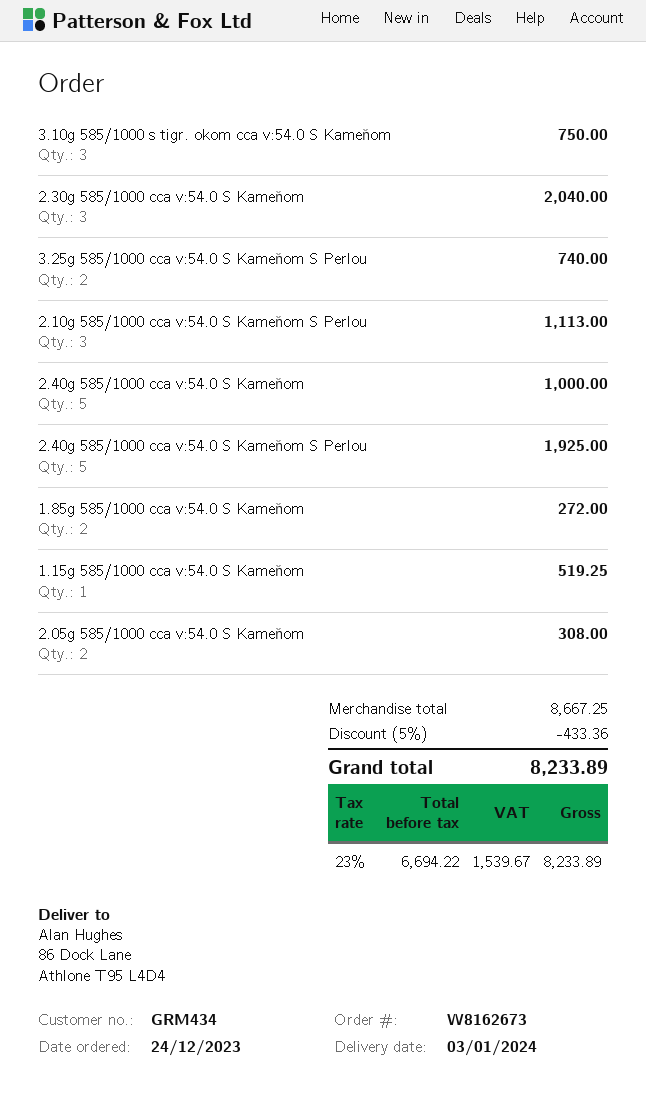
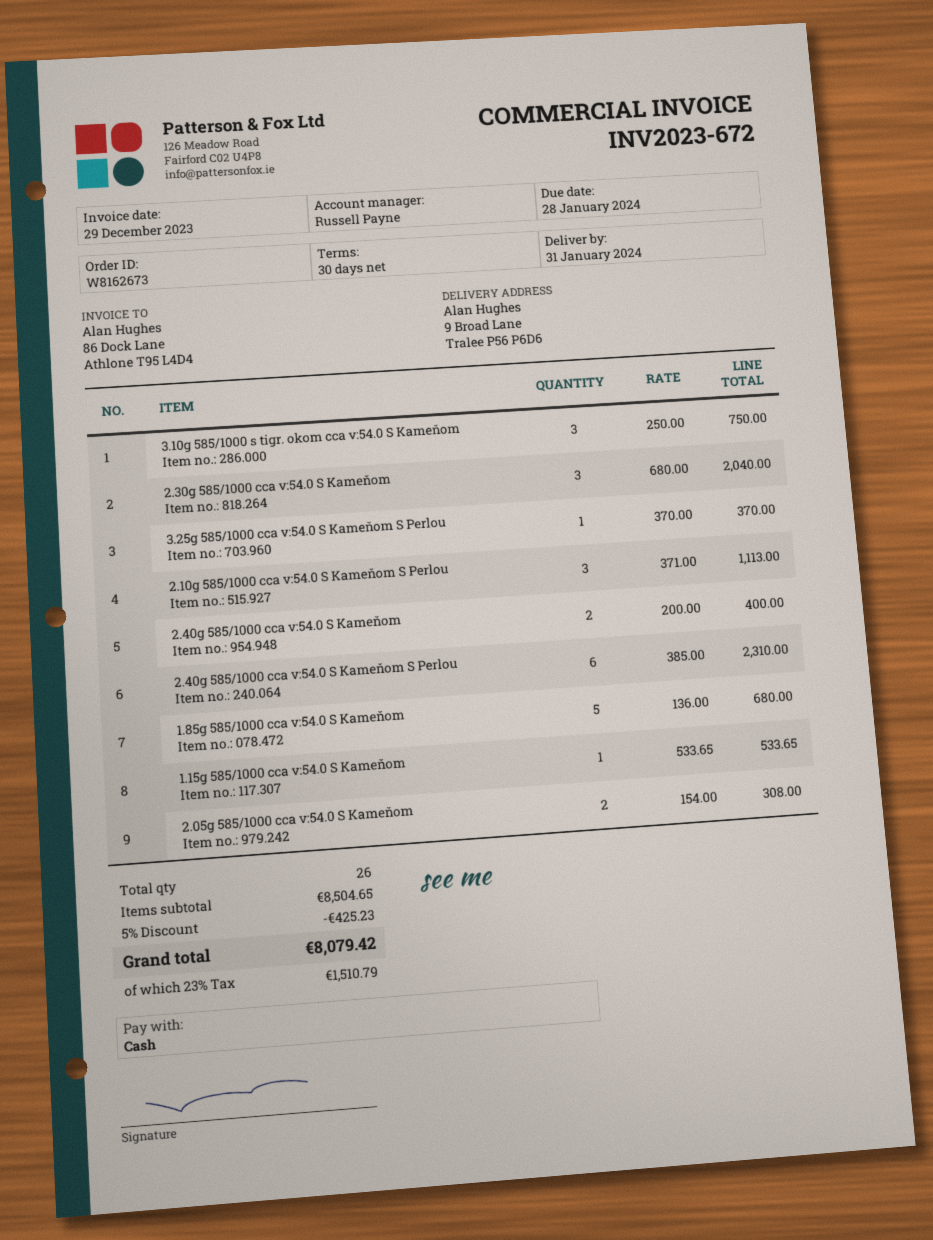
delivery date: 2024-01-03 -> 2024-01-31
ship to: 86 Dock Lane, Athlone T95 L4D4 -> 9 Broad Lane, Tralee P56 P6D6
3.25g 585/1000 cca v:54.0 S Kameňom S Perlou: 2 for 740.00 -> 1 for 370.00
2.40g 585/1000 cca v:54.0 S Kameňom: 5 for 1000.00 -> 2 for 400.00
2.40g 585/1000 cca v:54.0 S Kameňom S Perlou: 5 for 1925.00 -> 6 for 2310.00
1.85g 585/1000 cca v:54.0 S Kameňom: 2 for 272.00 -> 5 for 680.00
1.15g 585/1000 cca v:54.0 S Kameňom: 1 for 519.25 -> 1 for 533.65
subtotal: 8667.25 -> 8504.65
discount: 5% = 433.36 -> 5% = 425.23
tax: 23% = 1539.67 -> 23% = 1510.79
total: 8233.89 -> 8079.42

